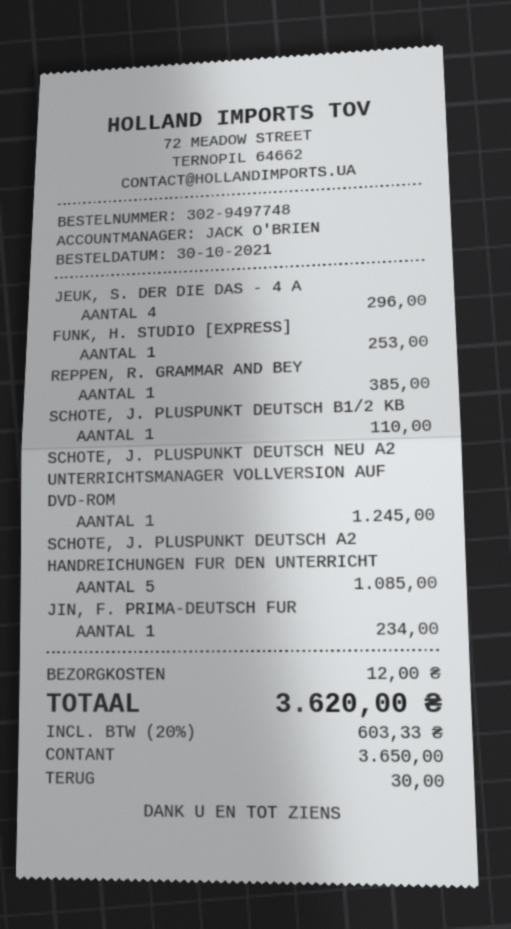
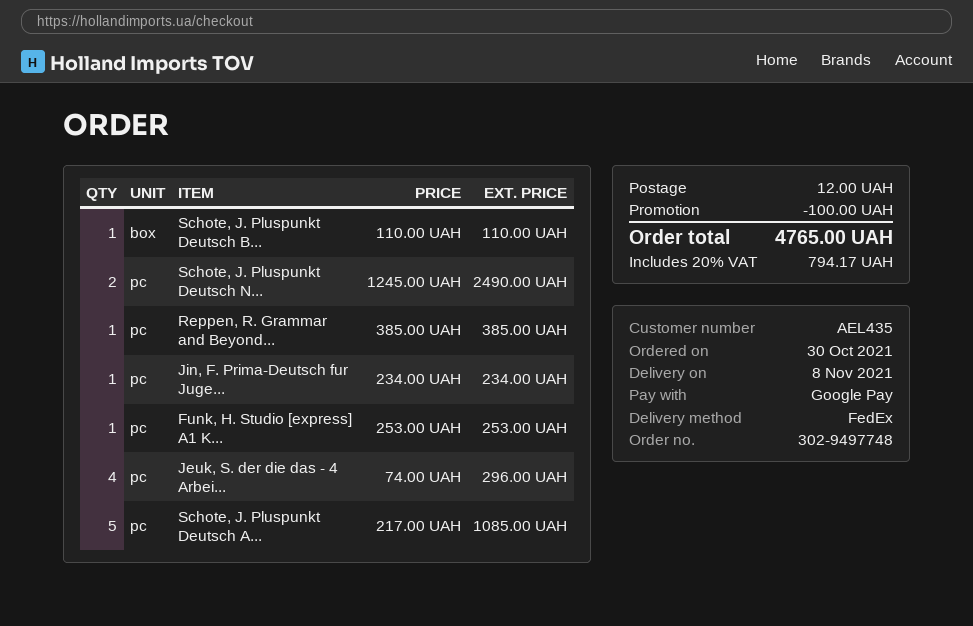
payment method: cash -> Google Pay
SCHOTE, J. PLUSPUNKT DEUTSCH NEU A2 UNTERRICHTSMANAGER VOLLVERSION AUF DVD-ROM: 1 for 1245.00 -> 2 for 2490.00
discount: none -> 100.00
tax: 20% = 603.33 -> 20% = 794.17
total: 3620.00 -> 4765.00

